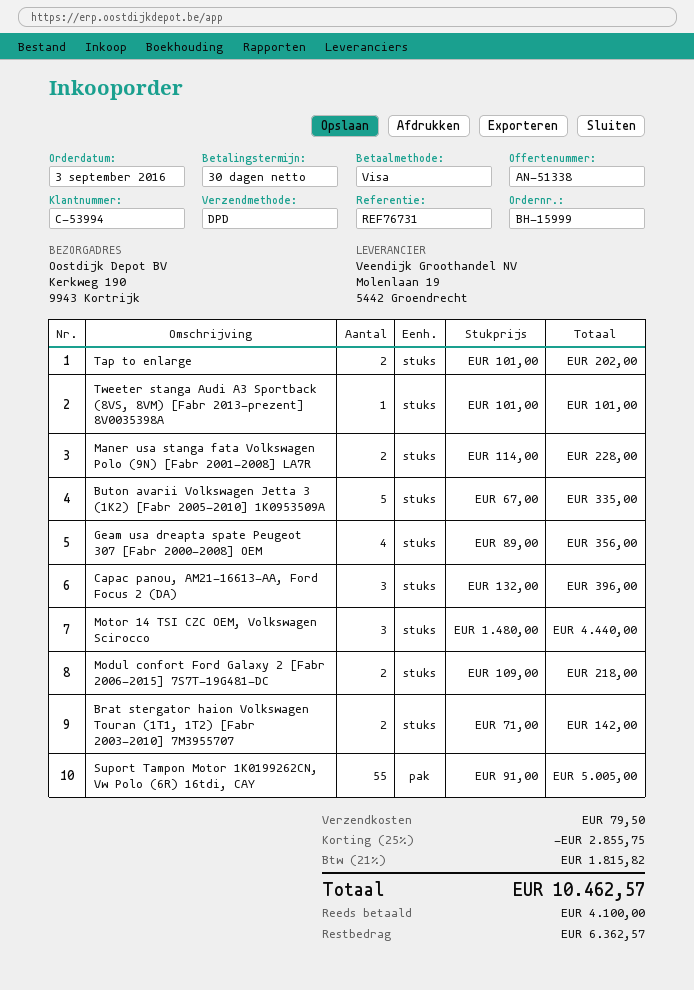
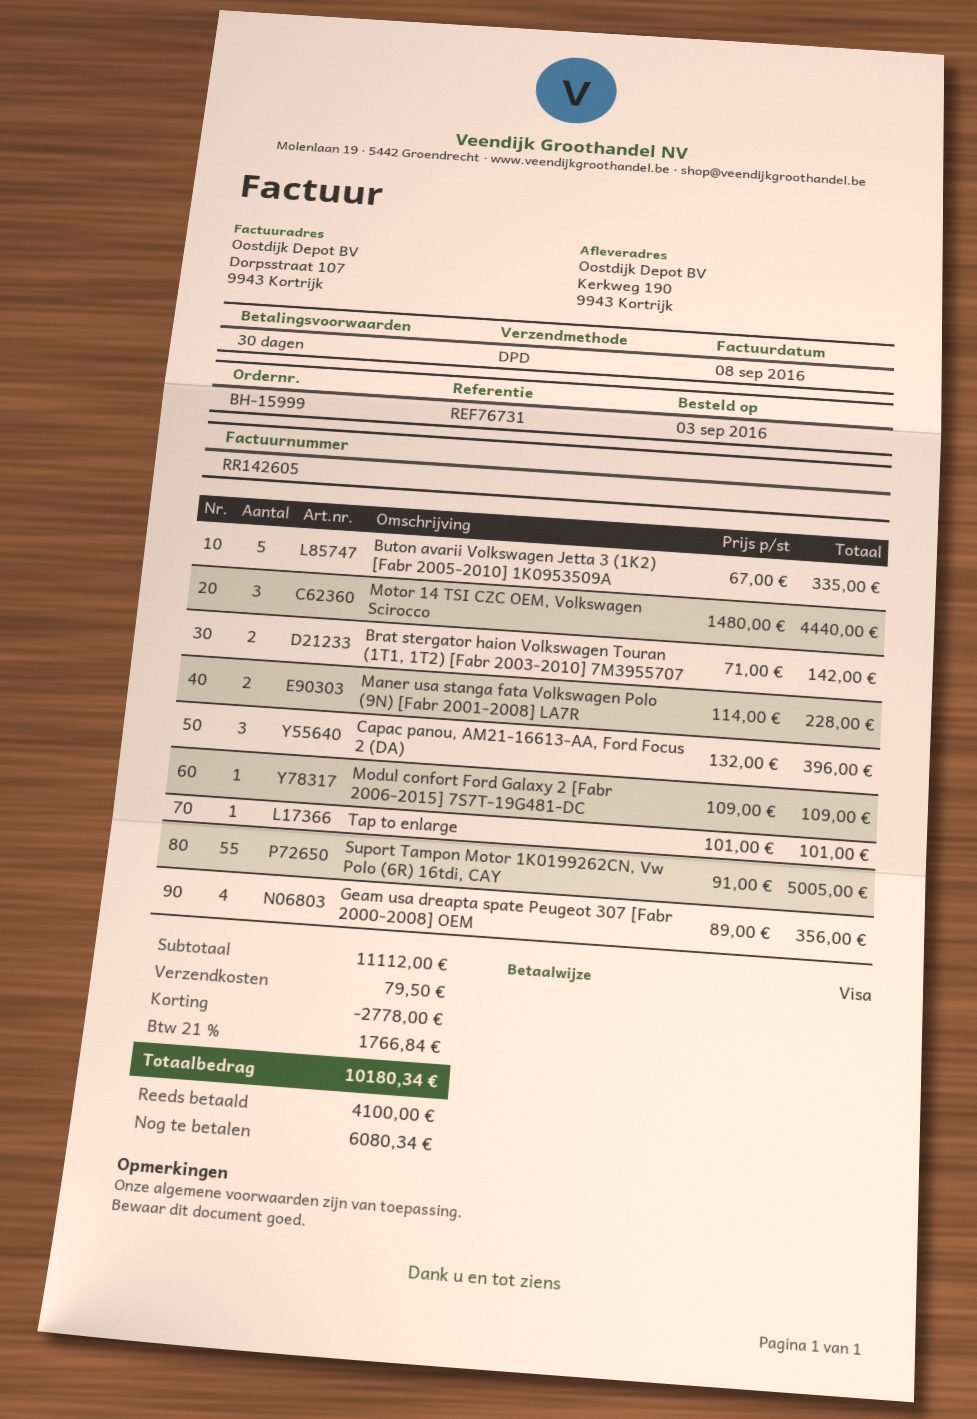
Tap to enlarge: 2 x 101.00 = 202.00 -> 1 x 101.00 = 101.00
Tweeter stanga Audi A3 Sportback (8VS, 8VM) [Fabr 2013-prezent] 8V0035398A: 1 x 101.00 = 101.00 -> none
Modul confort Ford Galaxy 2 [Fabr 2006-2015] 7S7T-19G481-DC: 2 x 109.00 = 218.00 -> 1 x 109.00 = 109.00
discount: 2855.75 -> 2778.00
tax: 21% = 1815.82 -> 21% = 1766.84
total: 10462.57 -> 10180.34
balance: 6362.57 -> 6080.34

